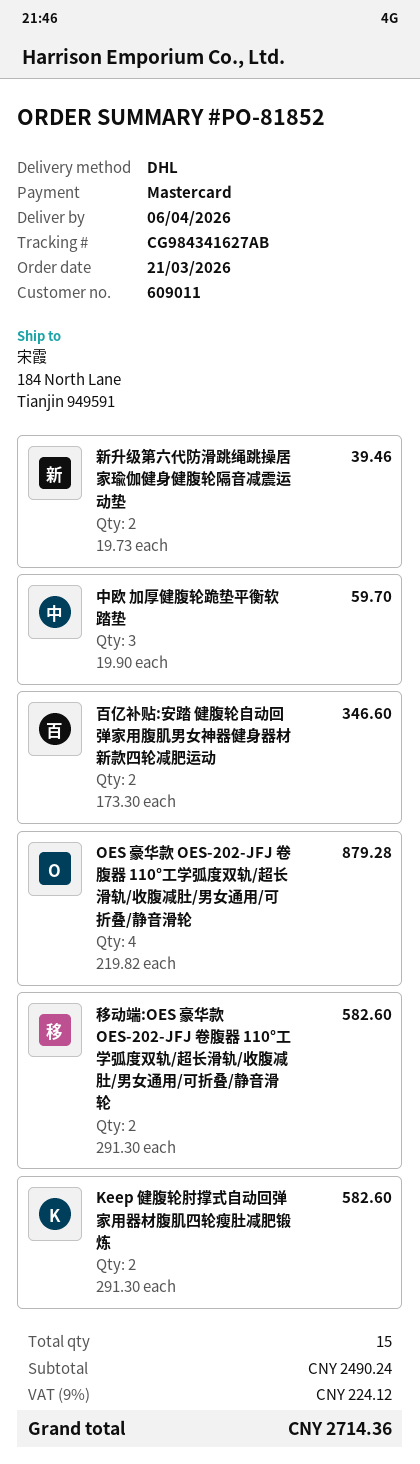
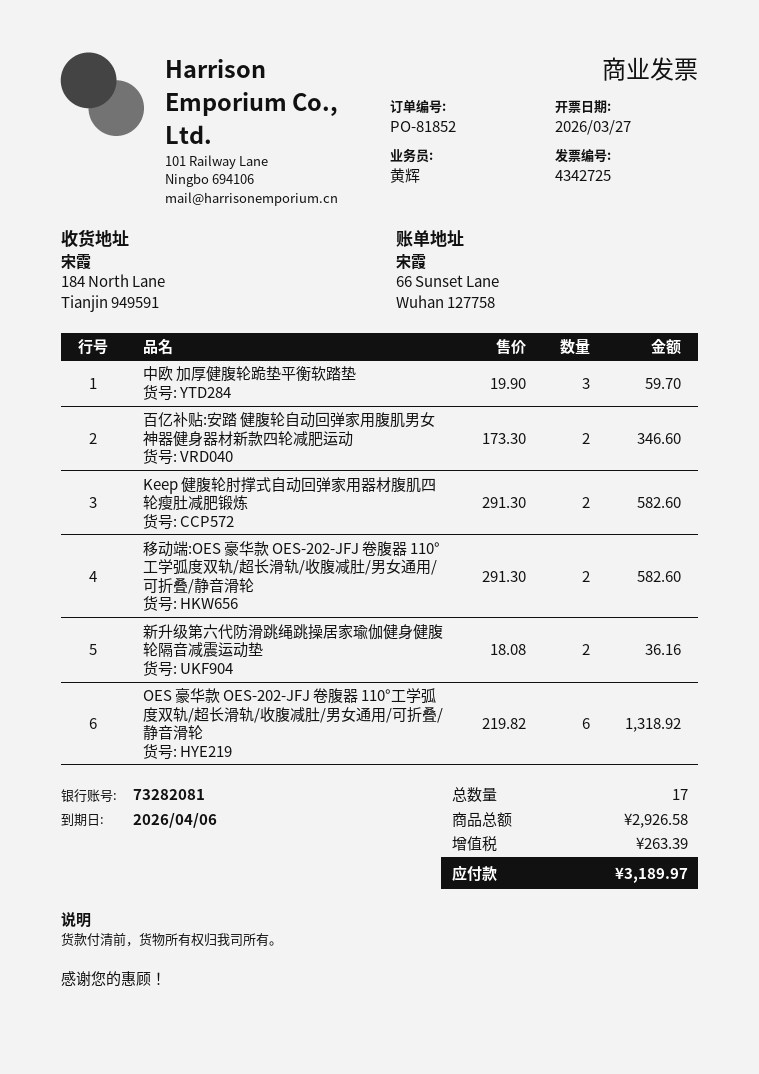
新升级第六代防滑跳绳跳操居家瑜伽健身健腹轮隔音减震运动垫: 2 x 19.73 = 39.46 -> 2 x 18.08 = 36.16
OES 豪华款 OES-202-JFJ 卷腹器 110°工学弧度双轨/超长滑轨/收腹减肚/男女通用/可折叠/静音滑轮: 4 x 219.82 = 879.28 -> 6 x 219.82 = 1318.92
total quantity: 15 -> 17
subtotal: 2490.24 -> 2926.58
tax: 224.12 -> 263.39
total: 2714.36 -> 3189.97

